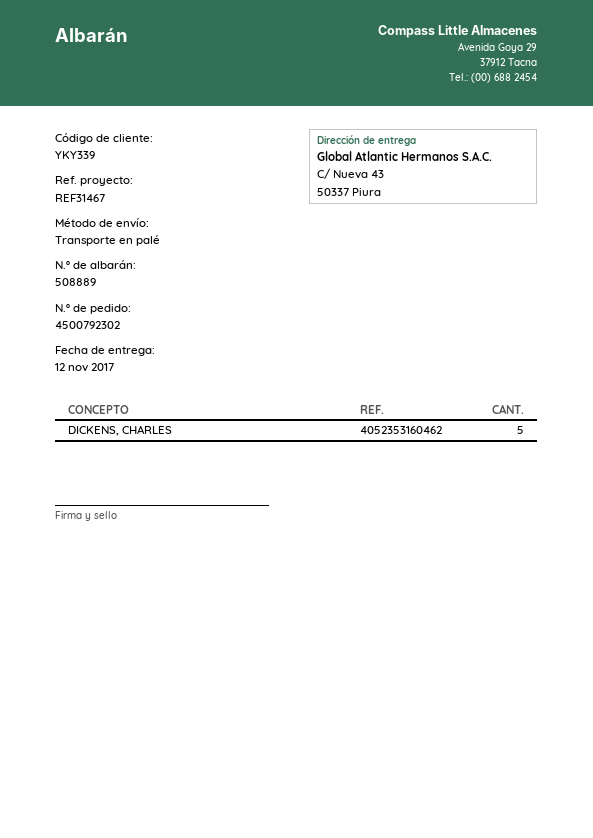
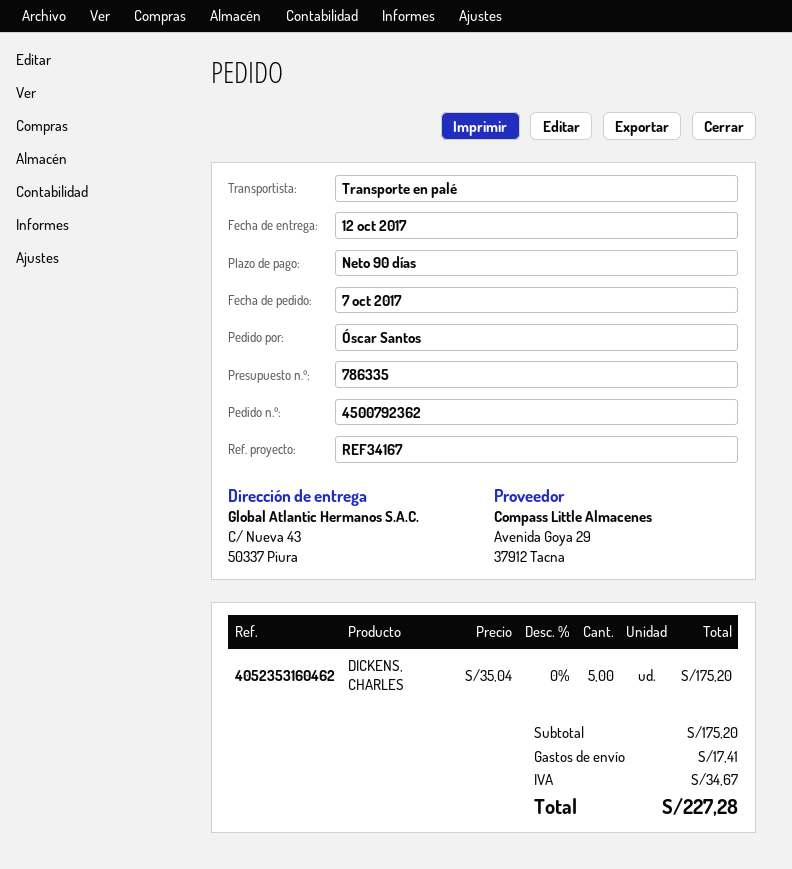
order number: 4500792302 -> 4500792362
delivery date: 2017-11-12 -> 2017-10-12
reference: REF31467 -> REF34167

